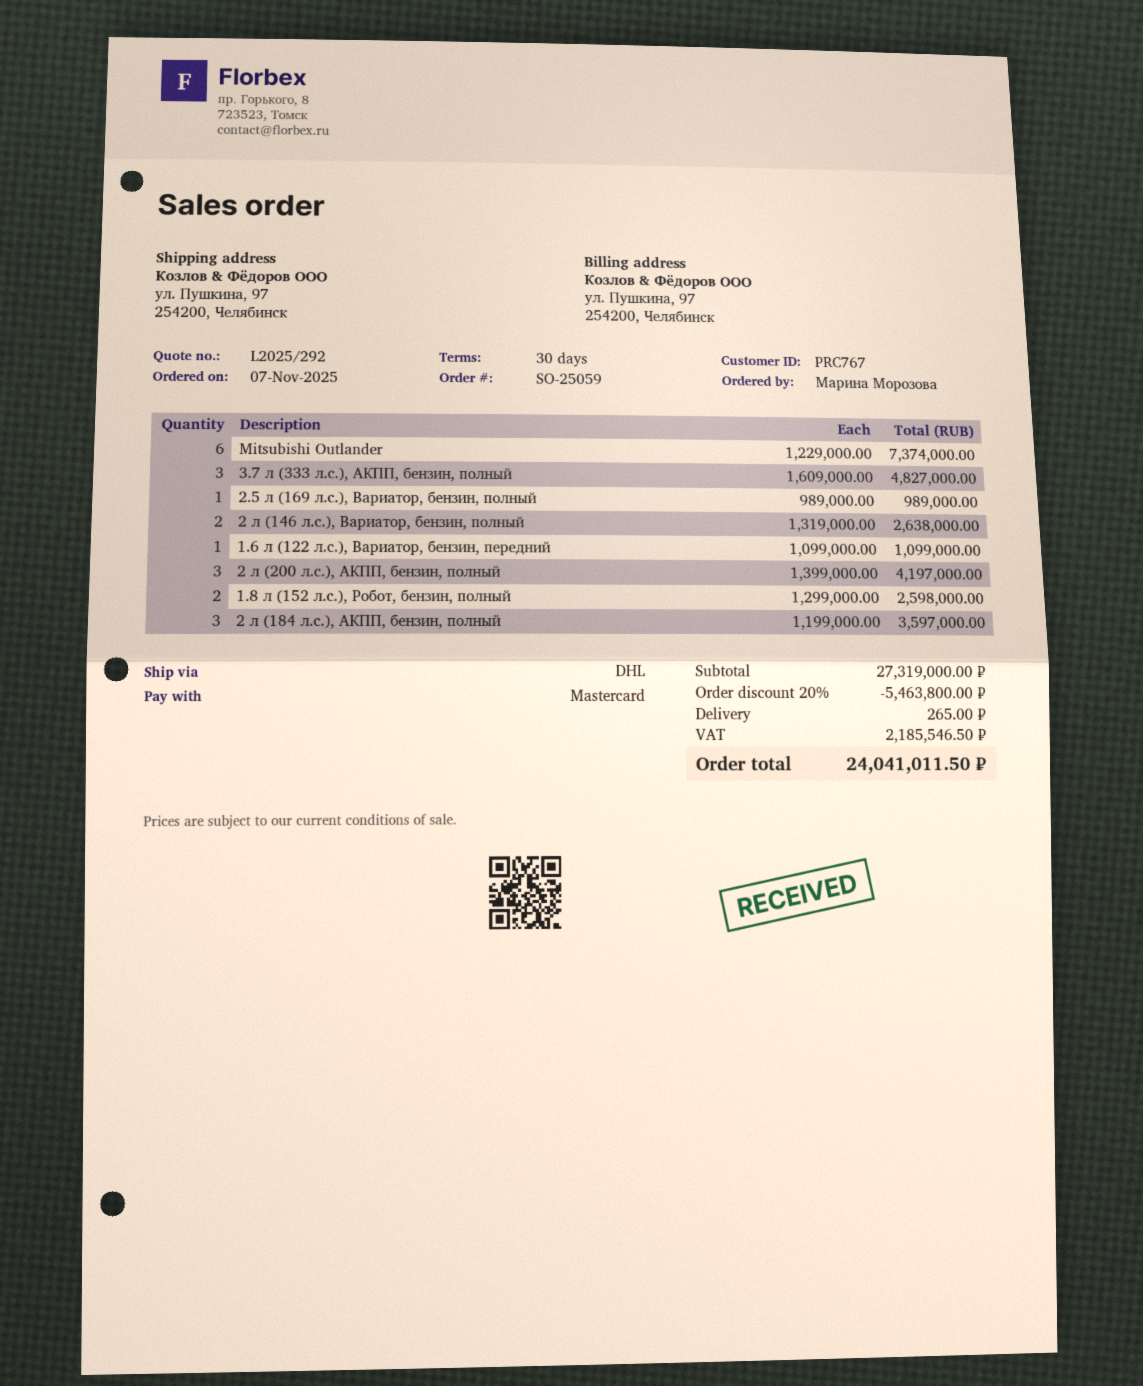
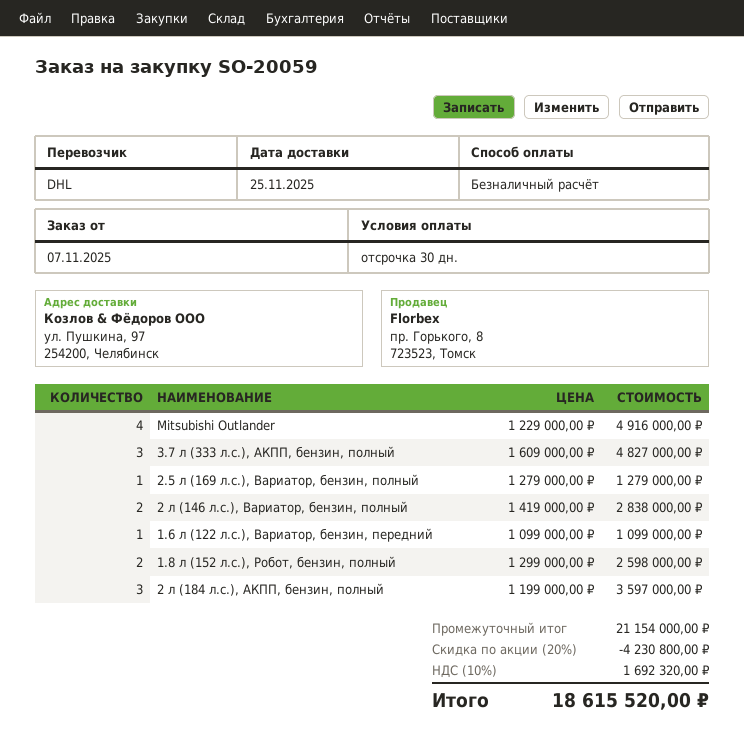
order number: SO-25059 -> SO-20059
payment method: Mastercard -> bank transfer
Mitsubishi Outlander: 6 x 1229000.00 = 7374000.00 -> 4 x 1229000.00 = 4916000.00
2.5 л (169 л.с.), Вариатор, бензин, полный: 1 x 989000.00 = 989000.00 -> 1 x 1279000.00 = 1279000.00
2 л (146 л.с.), Вариатор, бензин, полный: 2 x 1319000.00 = 2638000.00 -> 2 x 1419000.00 = 2838000.00
2 л (200 л.с.), АКПП, бензин, полный: 3 x 1399000.00 = 4197000.00 -> none
subtotal: 27319000.00 -> 21154000.00
discount: 20% = 5463800.00 -> 20% = 4230800.00
shipping: 265.00 -> none
tax: 2185546.50 -> 1692320.00
total: 24041011.50 -> 18615520.00

